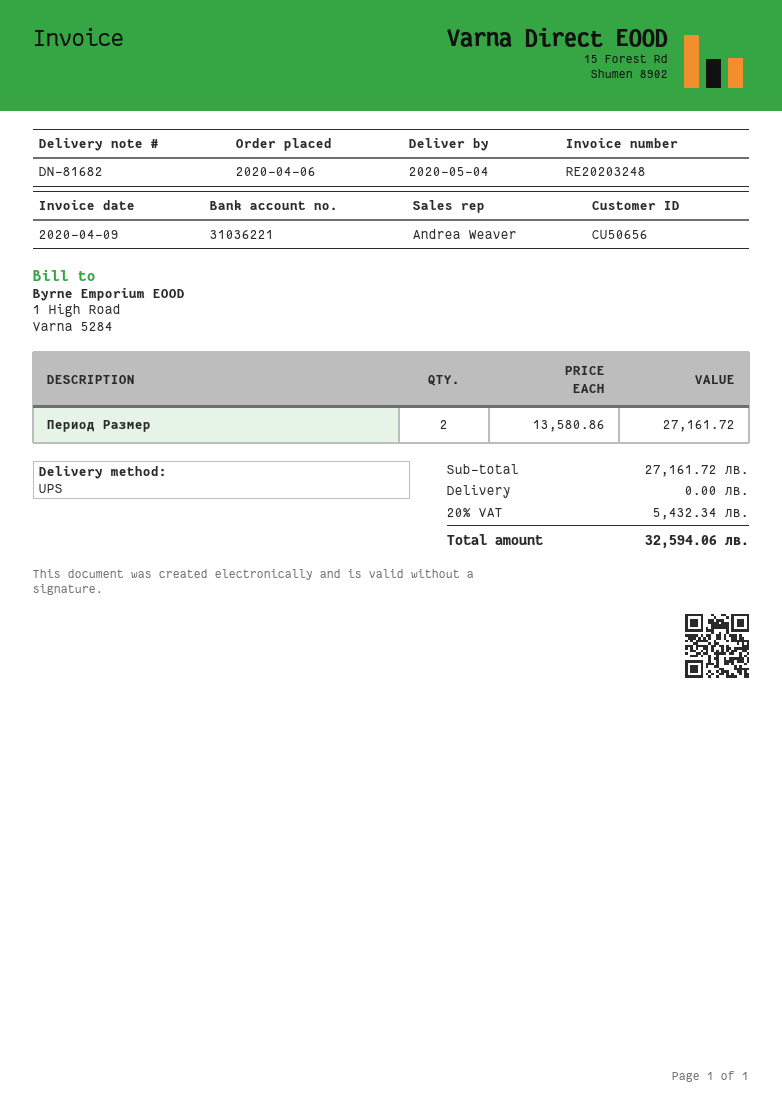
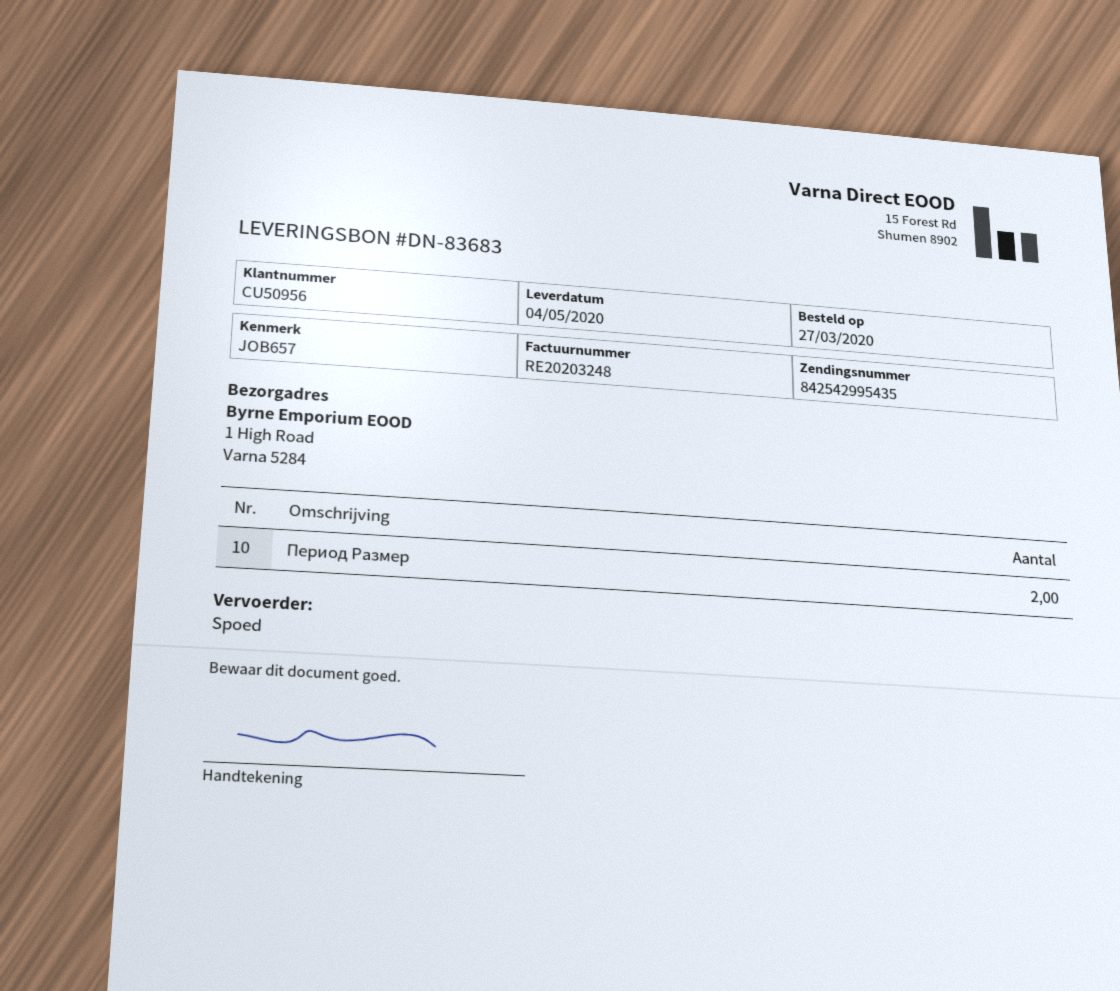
order date: 2020-04-06 -> 2020-03-27
delivery note number: DN-81682 -> DN-83683
customer number: CU50656 -> CU50956
shipping method: UPS -> express

